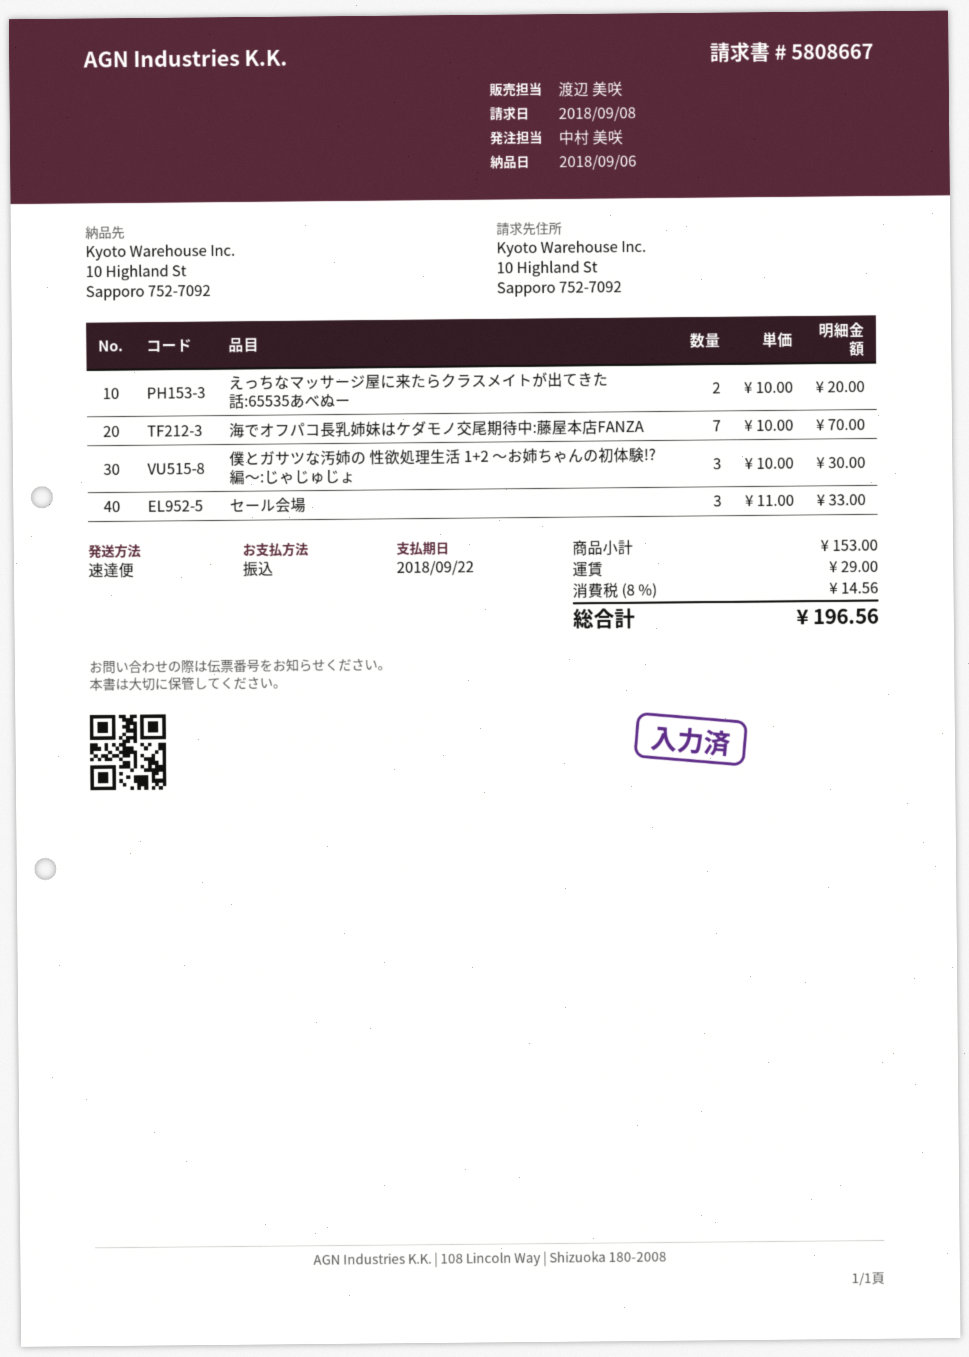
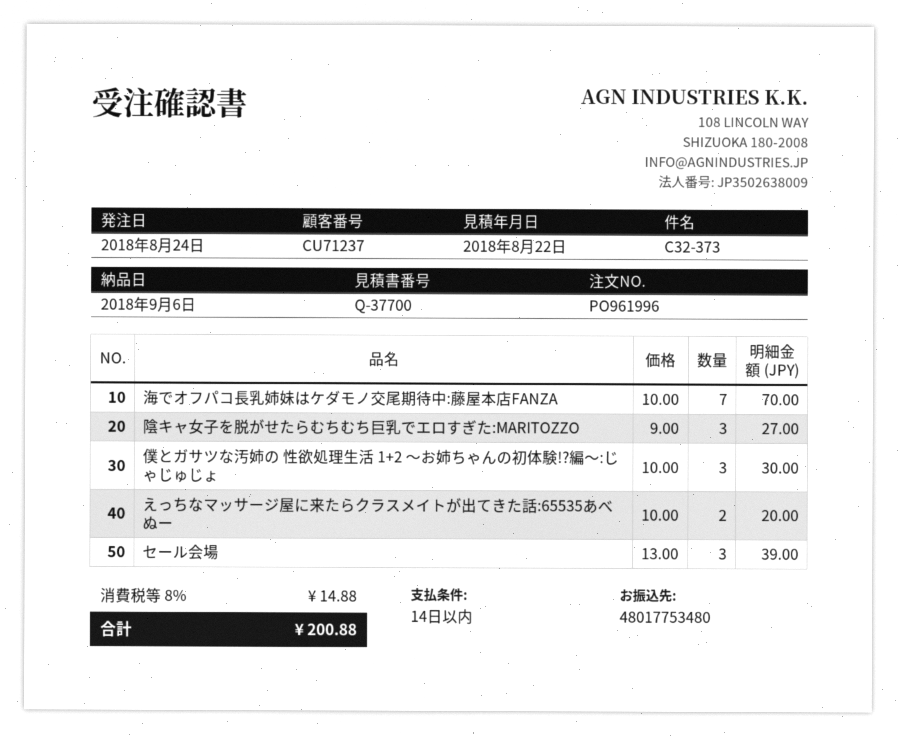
セール会場: 3 x 11.00 = 33.00 -> 3 x 13.00 = 39.00
陰キャ女子を脱がせたらむちむち巨乳でエロすぎた:MARITOZZO: none -> 3 x 9.00 = 27.00
shipping: 29.00 -> none
tax: 8% = 14.56 -> 8% = 14.88
total: 196.56 -> 200.88

